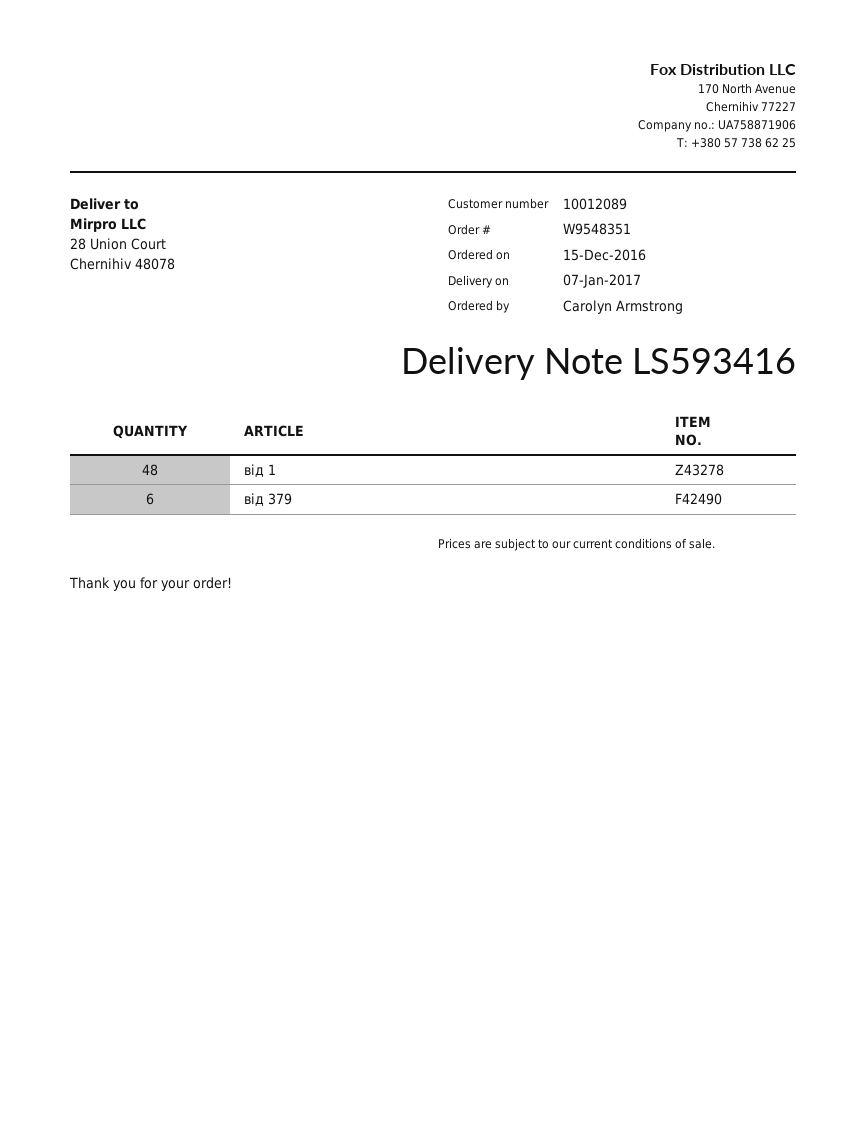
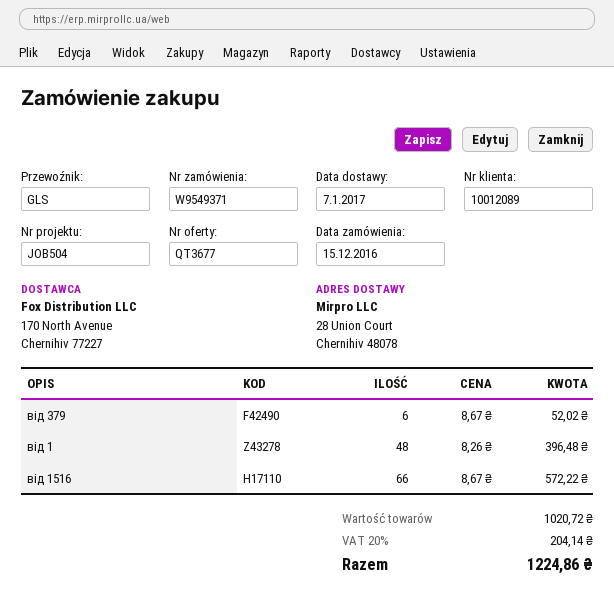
order number: W9548351 -> W9549371
від 1516: none -> 66

